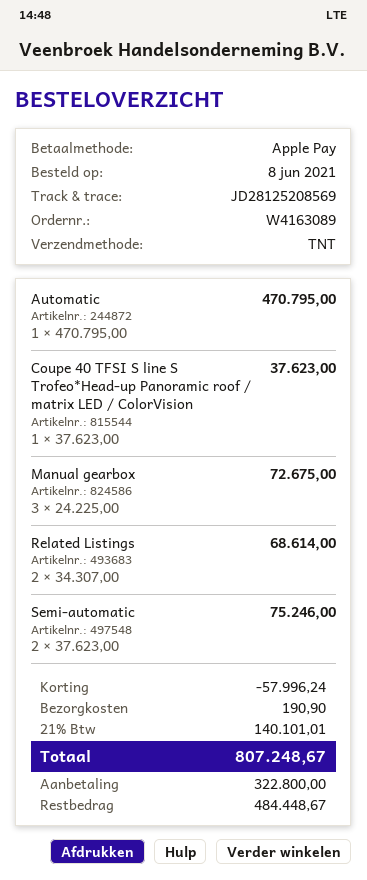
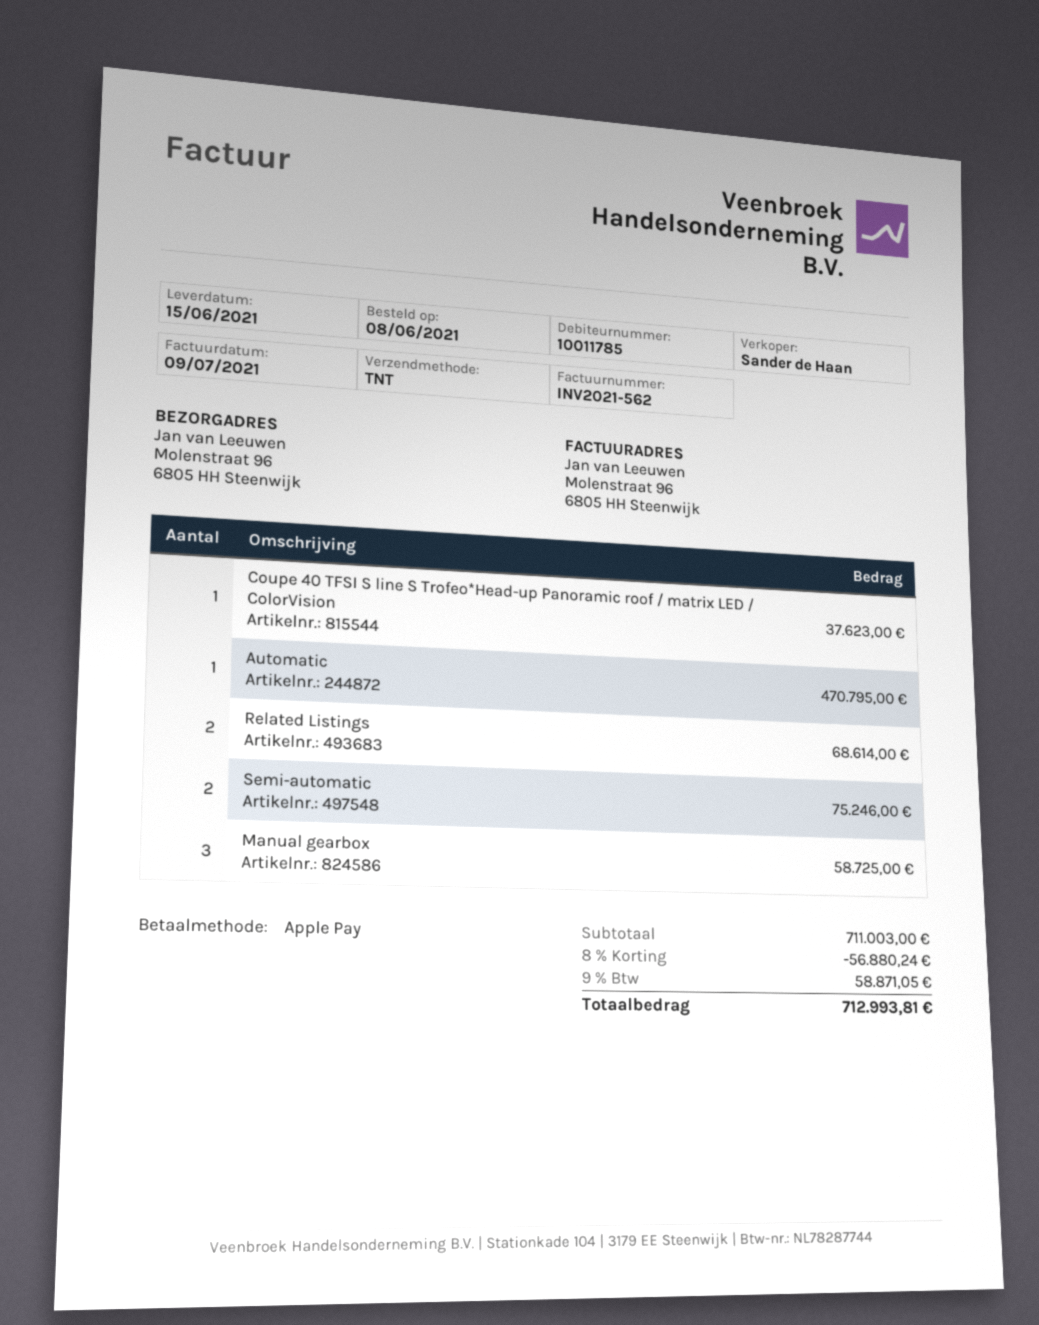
Manual gearbox: 3 for 72675.00 -> 3 for 58725.00
discount: 57996.24 -> 56880.24
shipping: 190.90 -> none
tax: 21% = 140101.01 -> 9% = 58871.05
total: 807248.67 -> 712993.81

